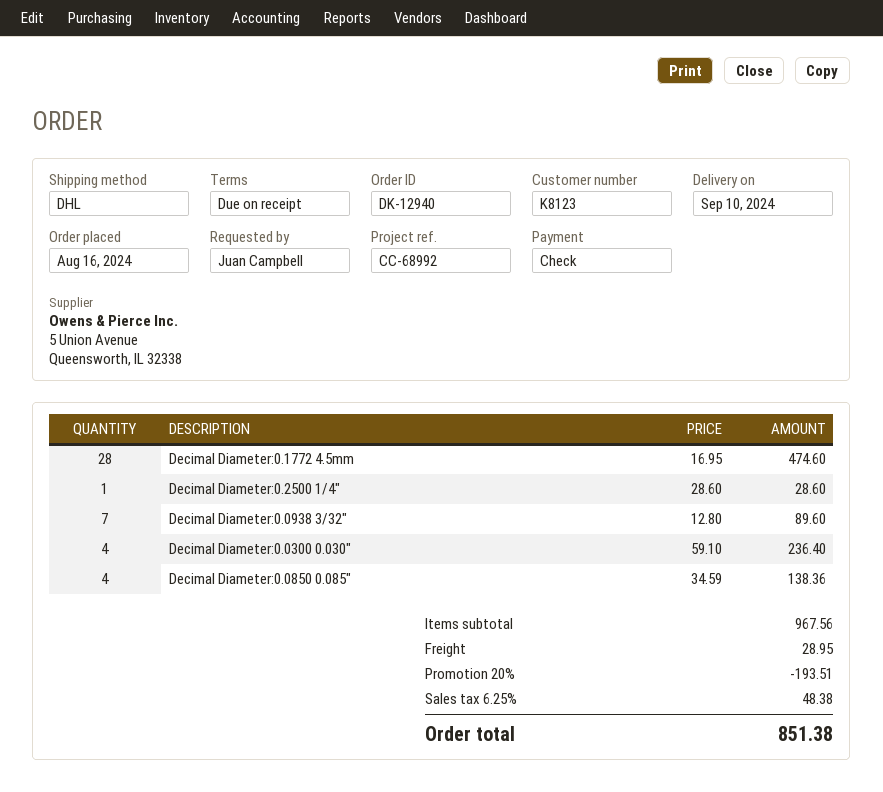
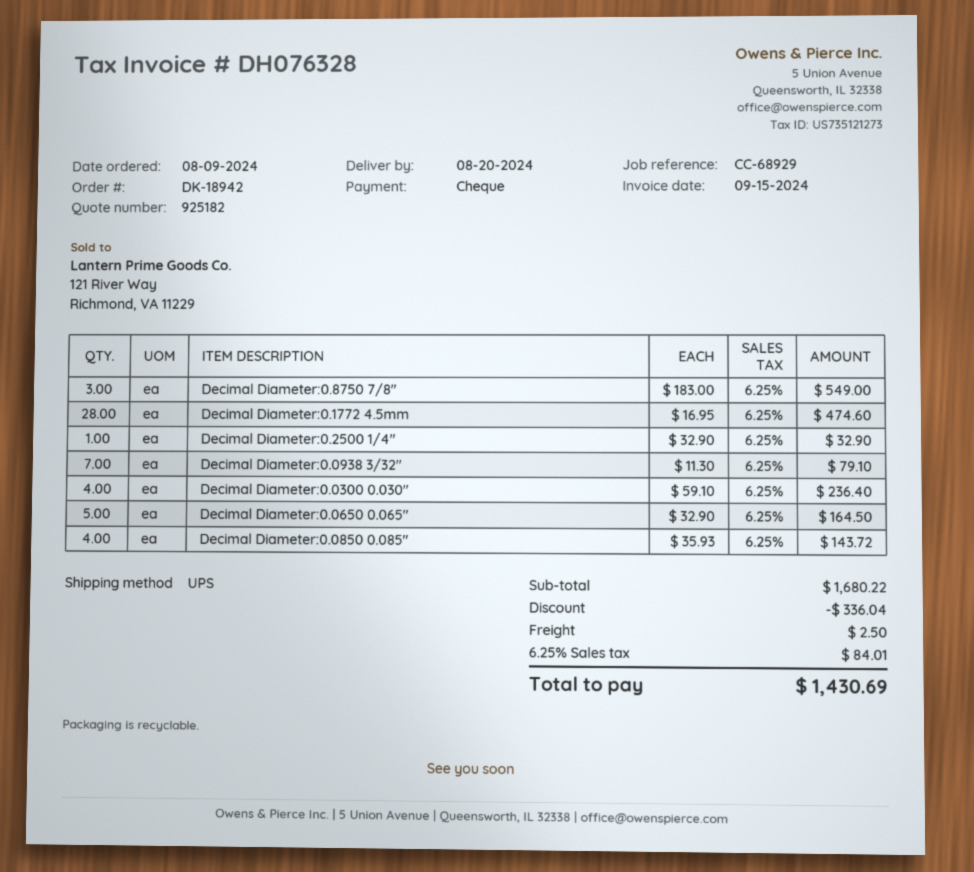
order number: DK-12940 -> DK-18942
order date: 2024-08-16 -> 2024-08-09
delivery date: 2024-09-10 -> 2024-08-20
reference: CC-68992 -> CC-68929
shipping method: DHL -> UPS
Decimal Diameter:0.2500 1/4": 1 x 28.60 = 28.60 -> 1 x 32.90 = 32.90
Decimal Diameter:0.0938 3/32": 7 x 12.80 = 89.60 -> 7 x 11.30 = 79.10
Decimal Diameter:0.0850 0.085": 4 x 34.59 = 138.36 -> 4 x 35.93 = 143.72
Decimal Diameter:0.8750 7/8": none -> 3 x 183.00 = 549.00
Decimal Diameter:0.0650 0.065": none -> 5 x 32.90 = 164.50
subtotal: 967.56 -> 1680.22
discount: 193.51 -> 336.04
shipping: 28.95 -> 2.50
tax: 6.25% = 48.38 -> 6.25% = 84.01
total: 851.38 -> 1430.69

